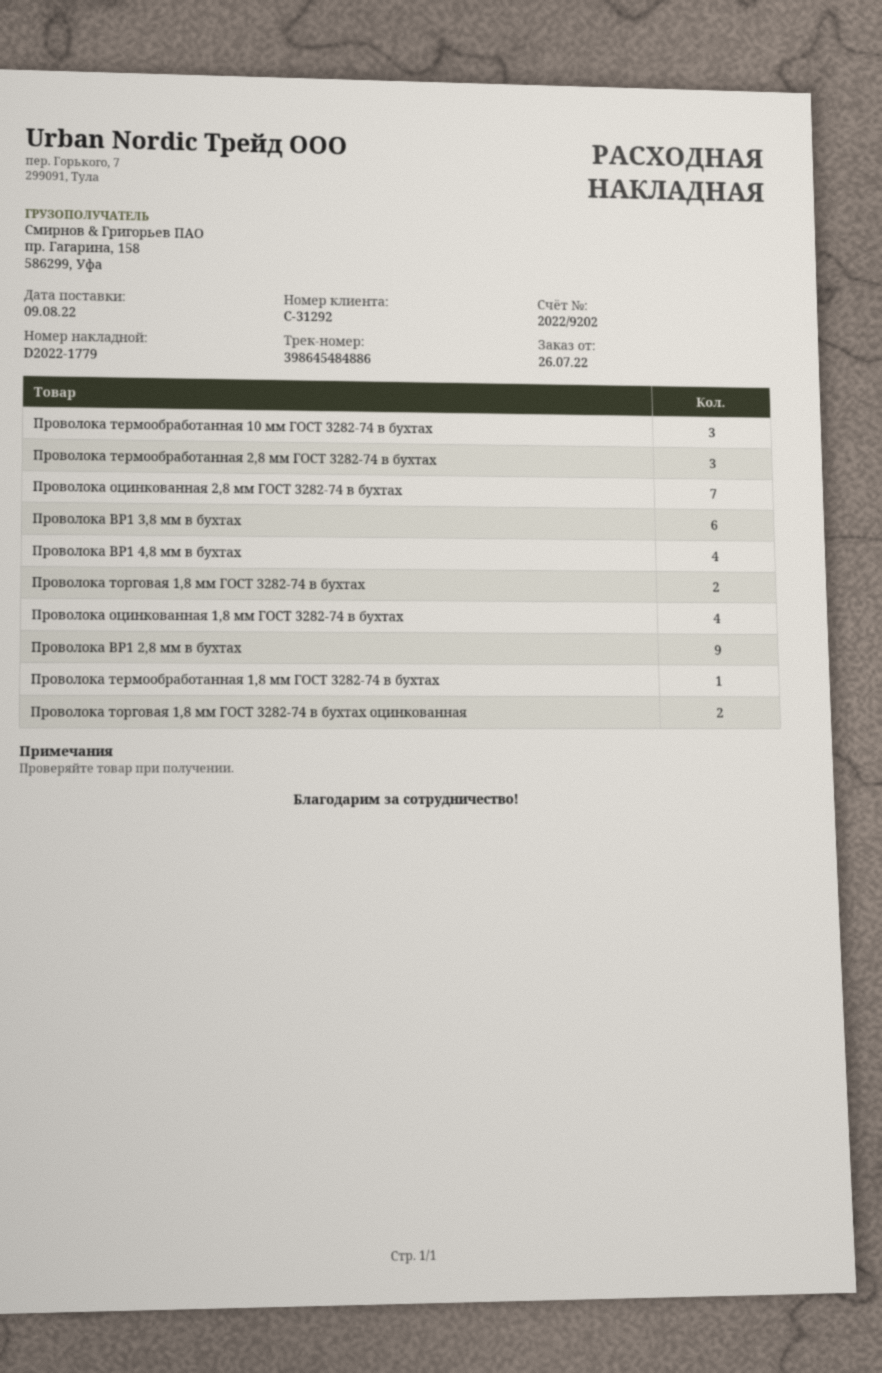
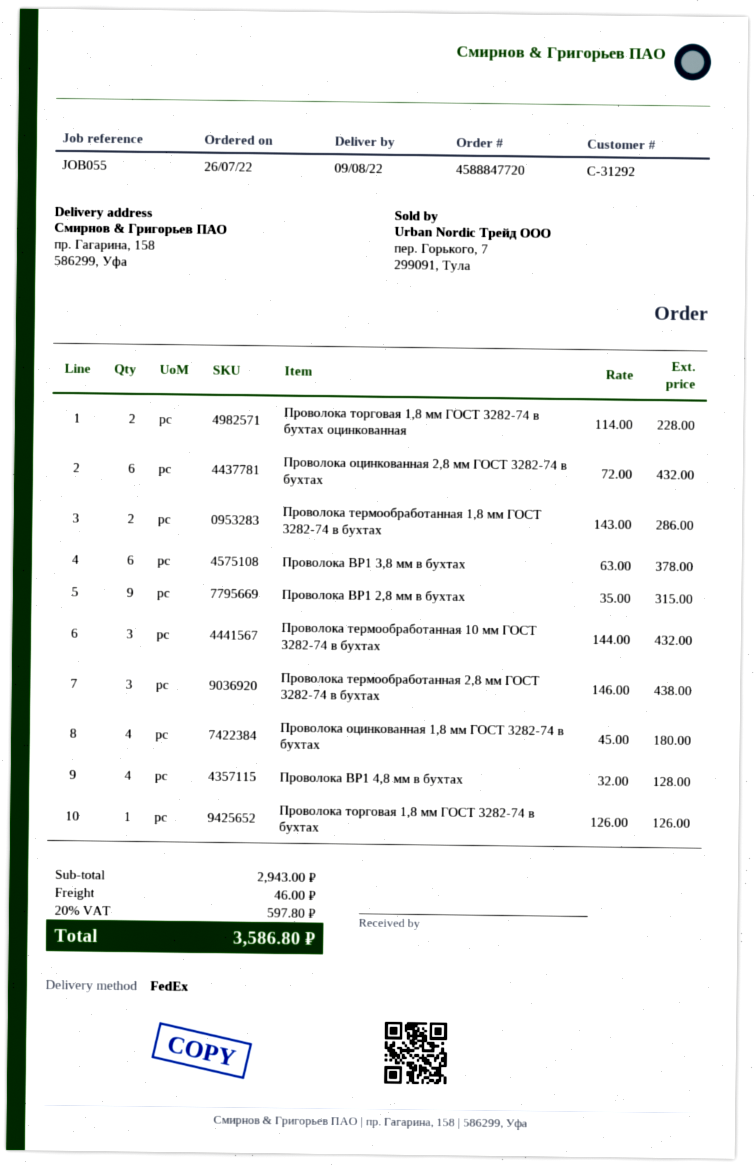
Проволока оцинкованная 2,8 мм ГОСТ 3282-74 в бухтах: 7 -> 6
Проволока торговая 1,8 мм ГОСТ 3282-74 в бухтах: 2 -> 1
Проволока термообработанная 1,8 мм ГОСТ 3282-74 в бухтах: 1 -> 2

